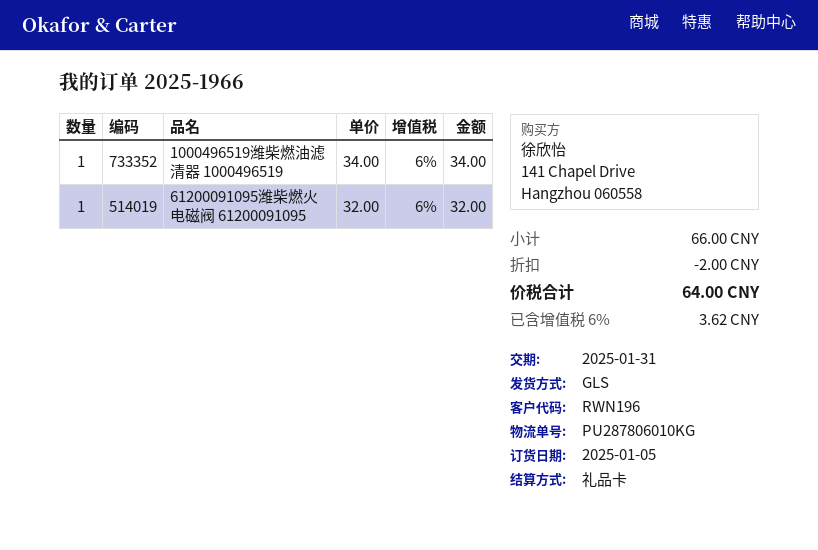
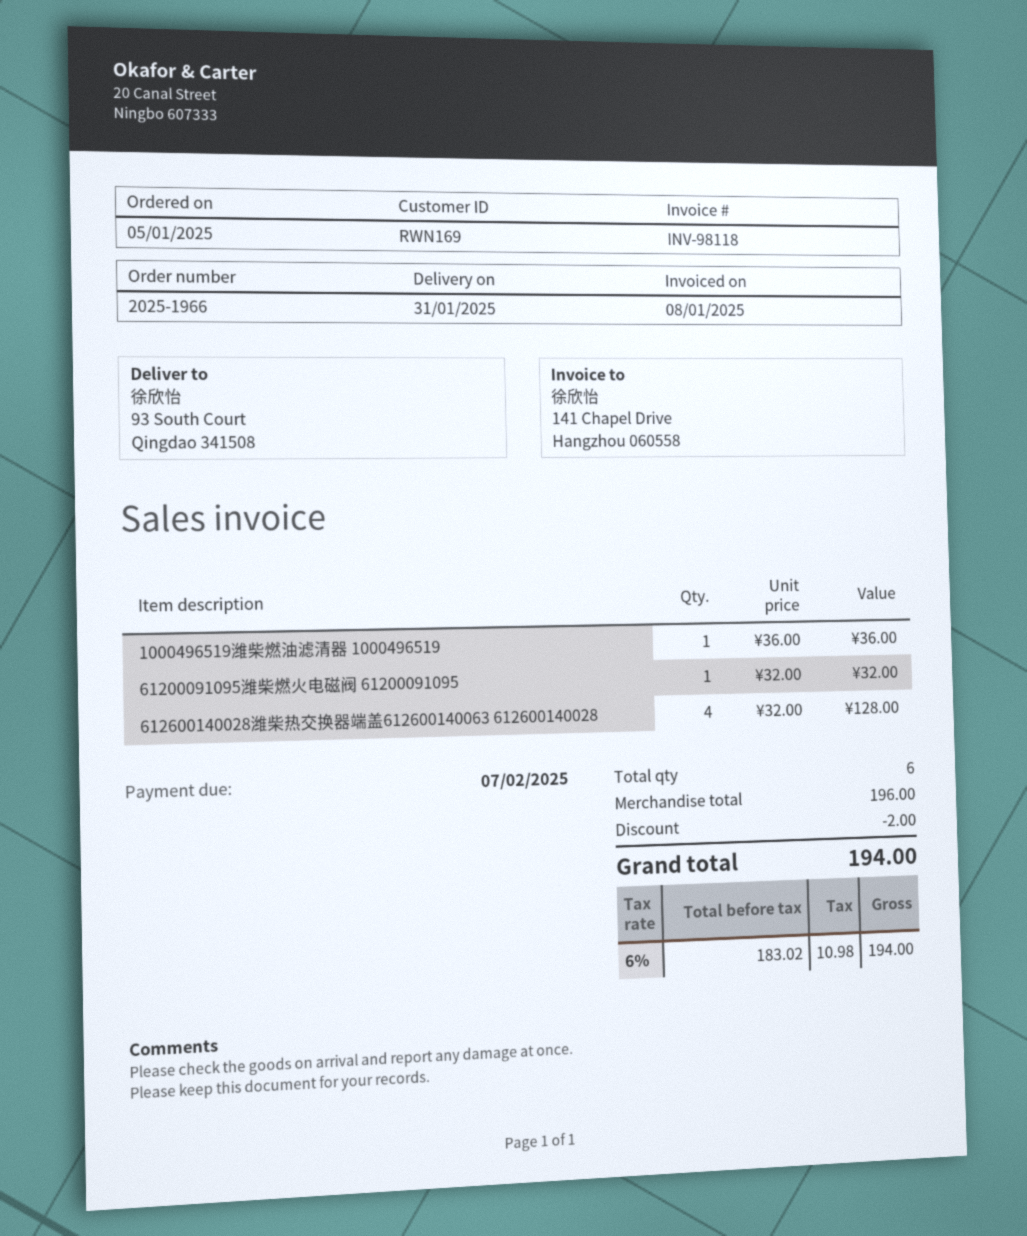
customer number: RWN196 -> RWN169
1000496519潍柴燃油滤清器 1000496519: 1 x 34.00 = 34.00 -> 1 x 36.00 = 36.00
612600140028潍柴热交换器端盖612600140063 612600140028: none -> 4 x 32.00 = 128.00
subtotal: 66.00 -> 196.00
tax: 6% = 3.62 -> 6% = 10.98
total: 64.00 -> 194.00

